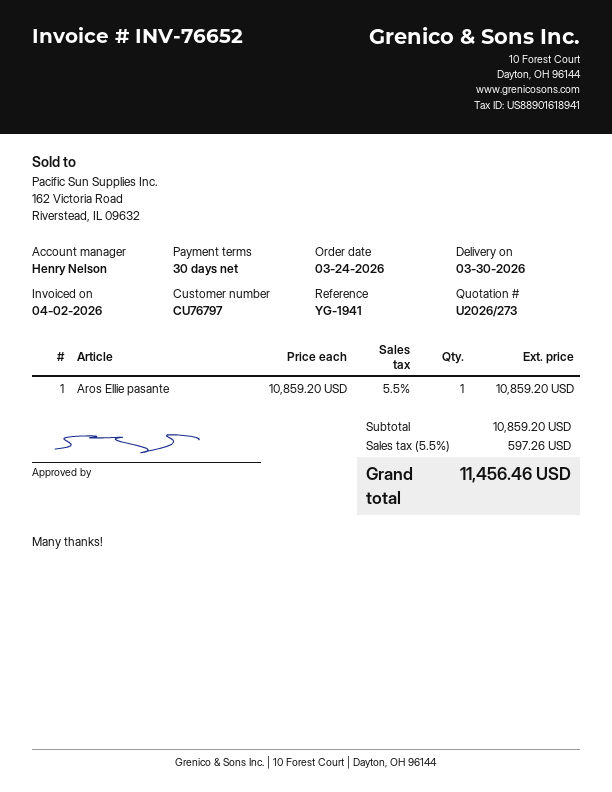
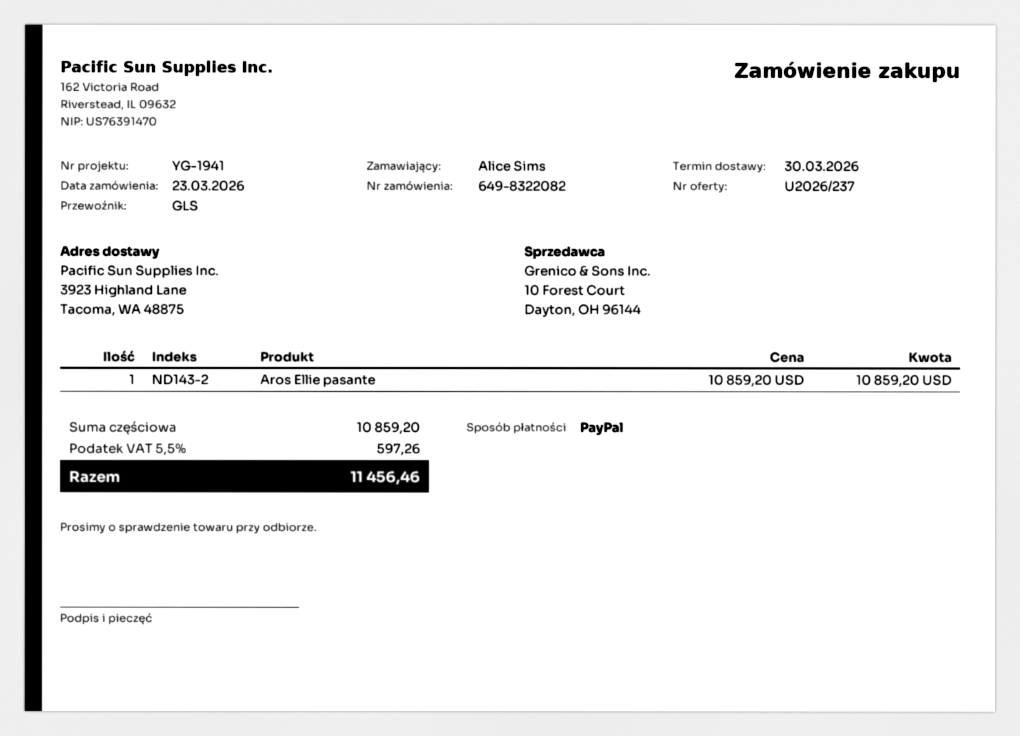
quote number: U2026/273 -> U2026/237
order date: 2026-03-24 -> 2026-03-23

